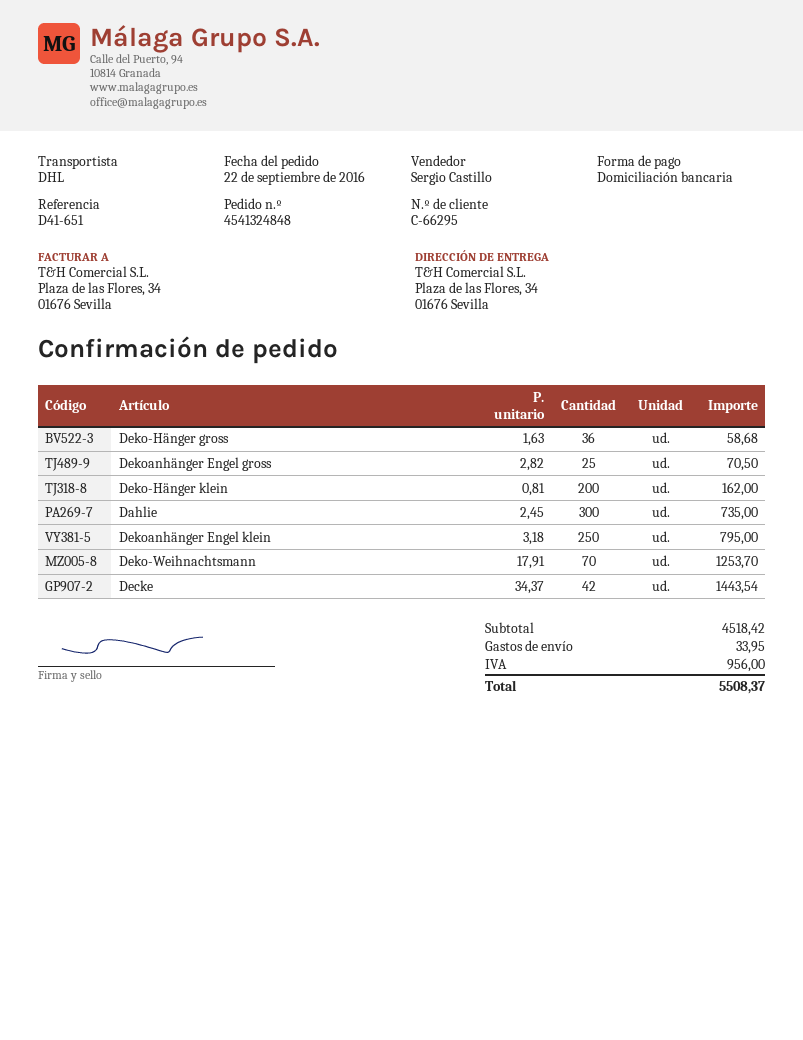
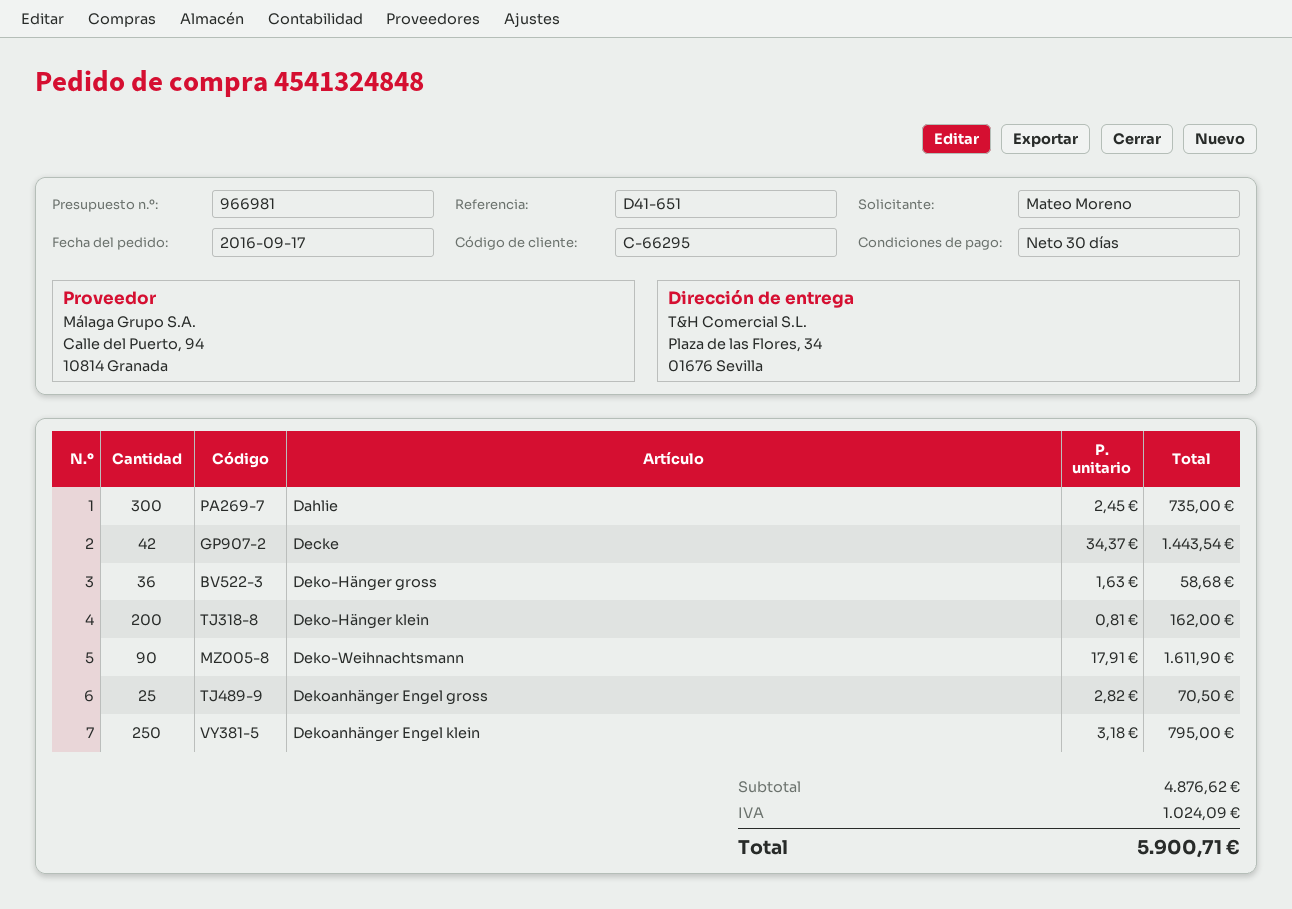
order date: 2016-09-22 -> 2016-09-17
Deko-Weihnachtsmann: 70 x 17.91 = 1253.70 -> 90 x 17.91 = 1611.90
subtotal: 4518.42 -> 4876.62
shipping: 33.95 -> none
tax: 956.00 -> 1024.09
total: 5508.37 -> 5900.71

